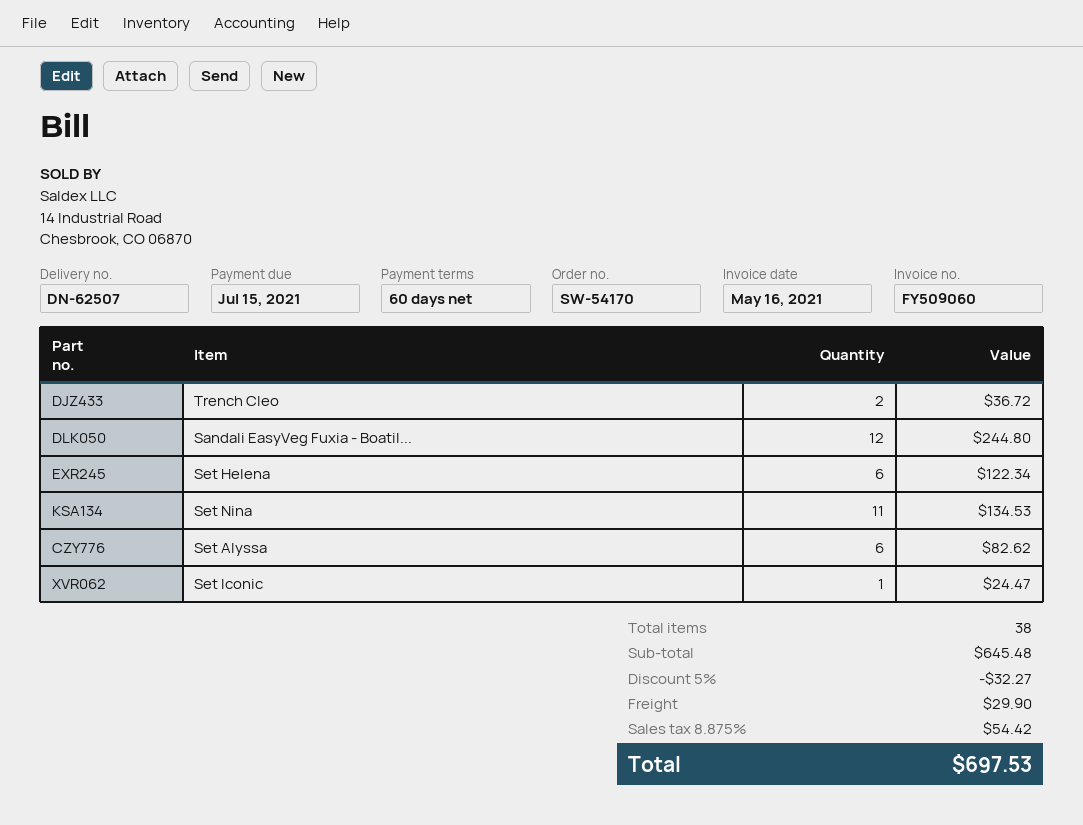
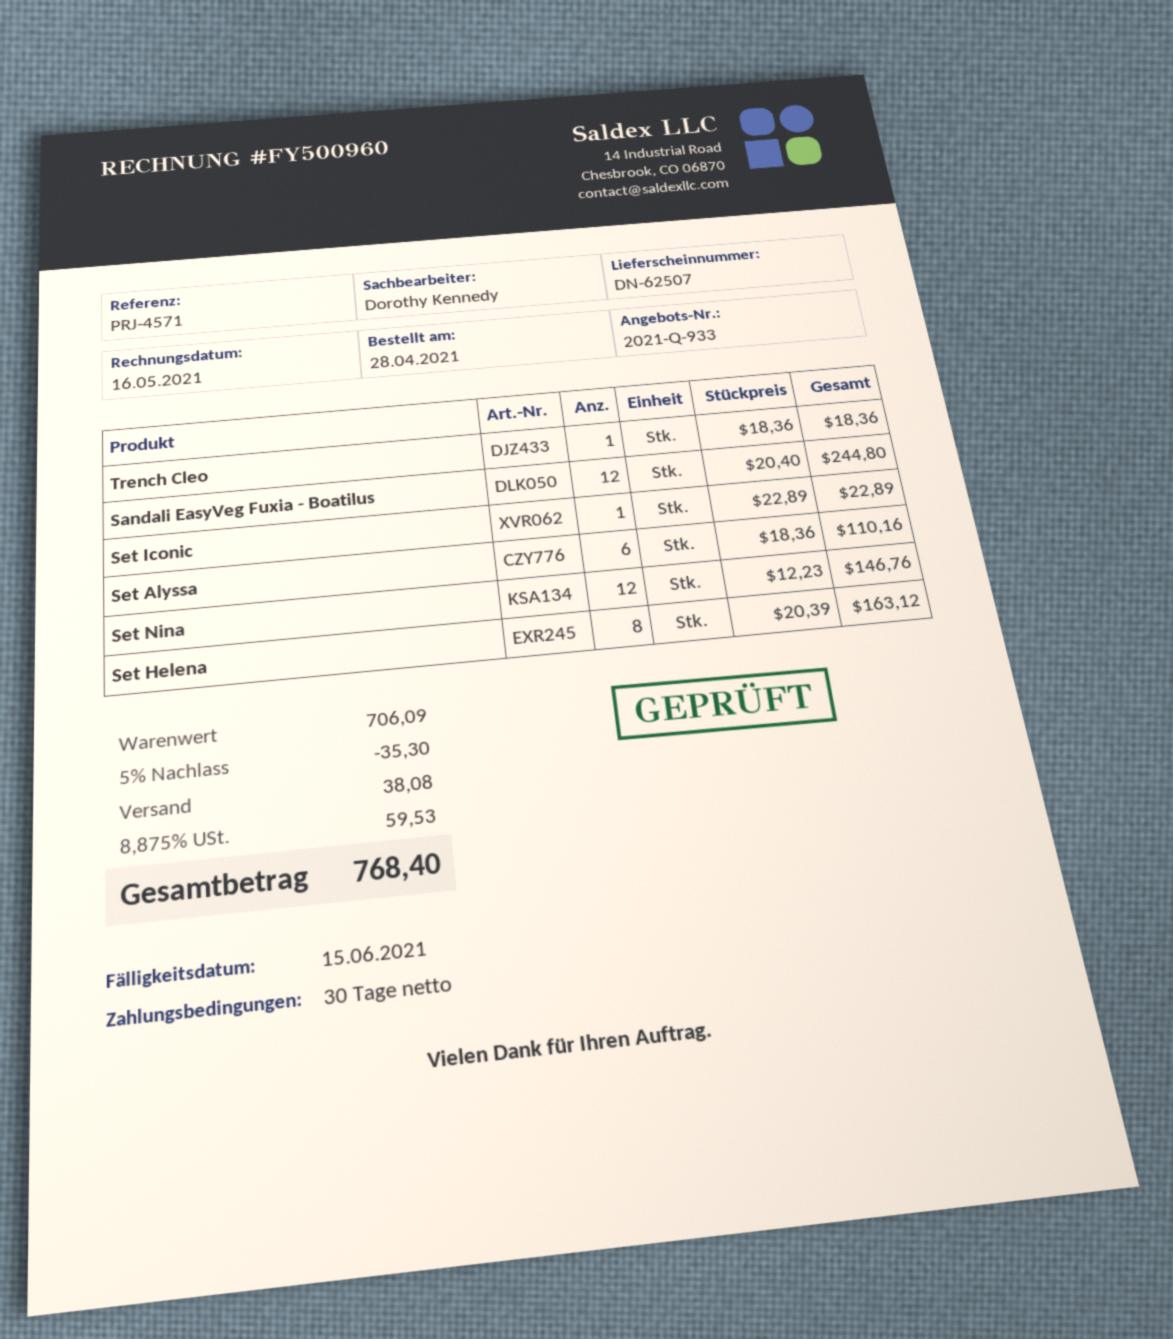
invoice number: FY509060 -> FY500960
payment terms: 60 days -> 30 days
due date: 2021-07-15 -> 2021-06-15
Trench Cleo: 2 for 36.72 -> 1 for 18.36
Set Helena: 6 for 122.34 -> 8 for 163.12
Set Nina: 11 for 134.53 -> 12 for 146.76
Set Alyssa: 6 for 82.62 -> 6 for 110.16
Set Iconic: 1 for 24.47 -> 1 for 22.89
subtotal: 645.48 -> 706.09
discount: 5% = 32.27 -> 5% = 35.30
shipping: 29.90 -> 38.08
tax: 8.875% = 54.42 -> 8.875% = 59.53
total: 697.53 -> 768.40

